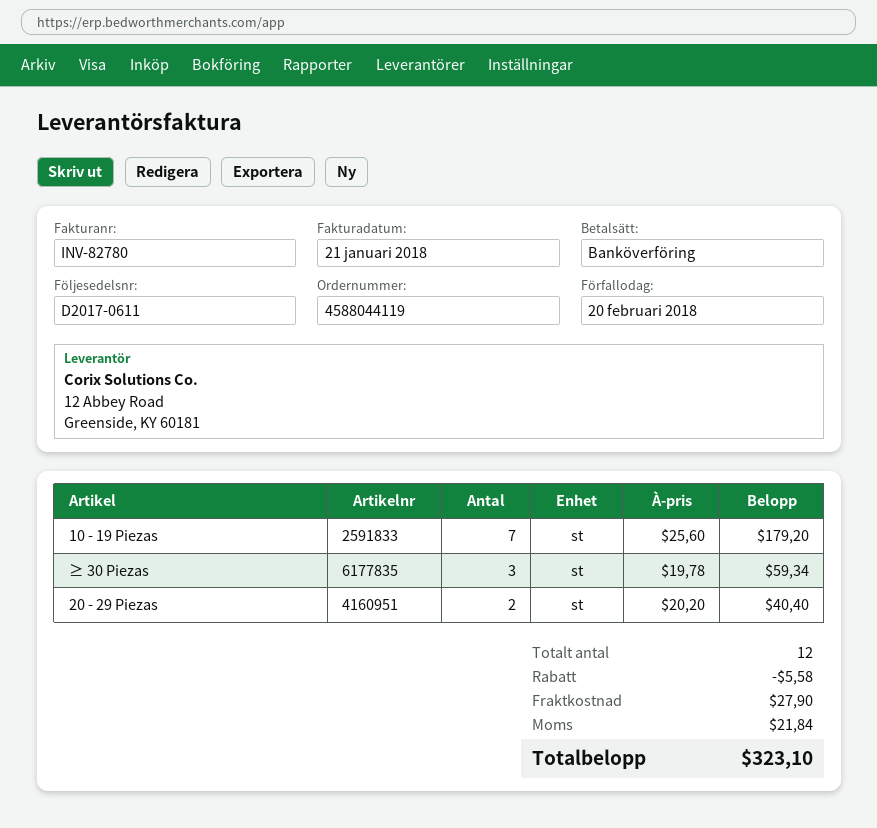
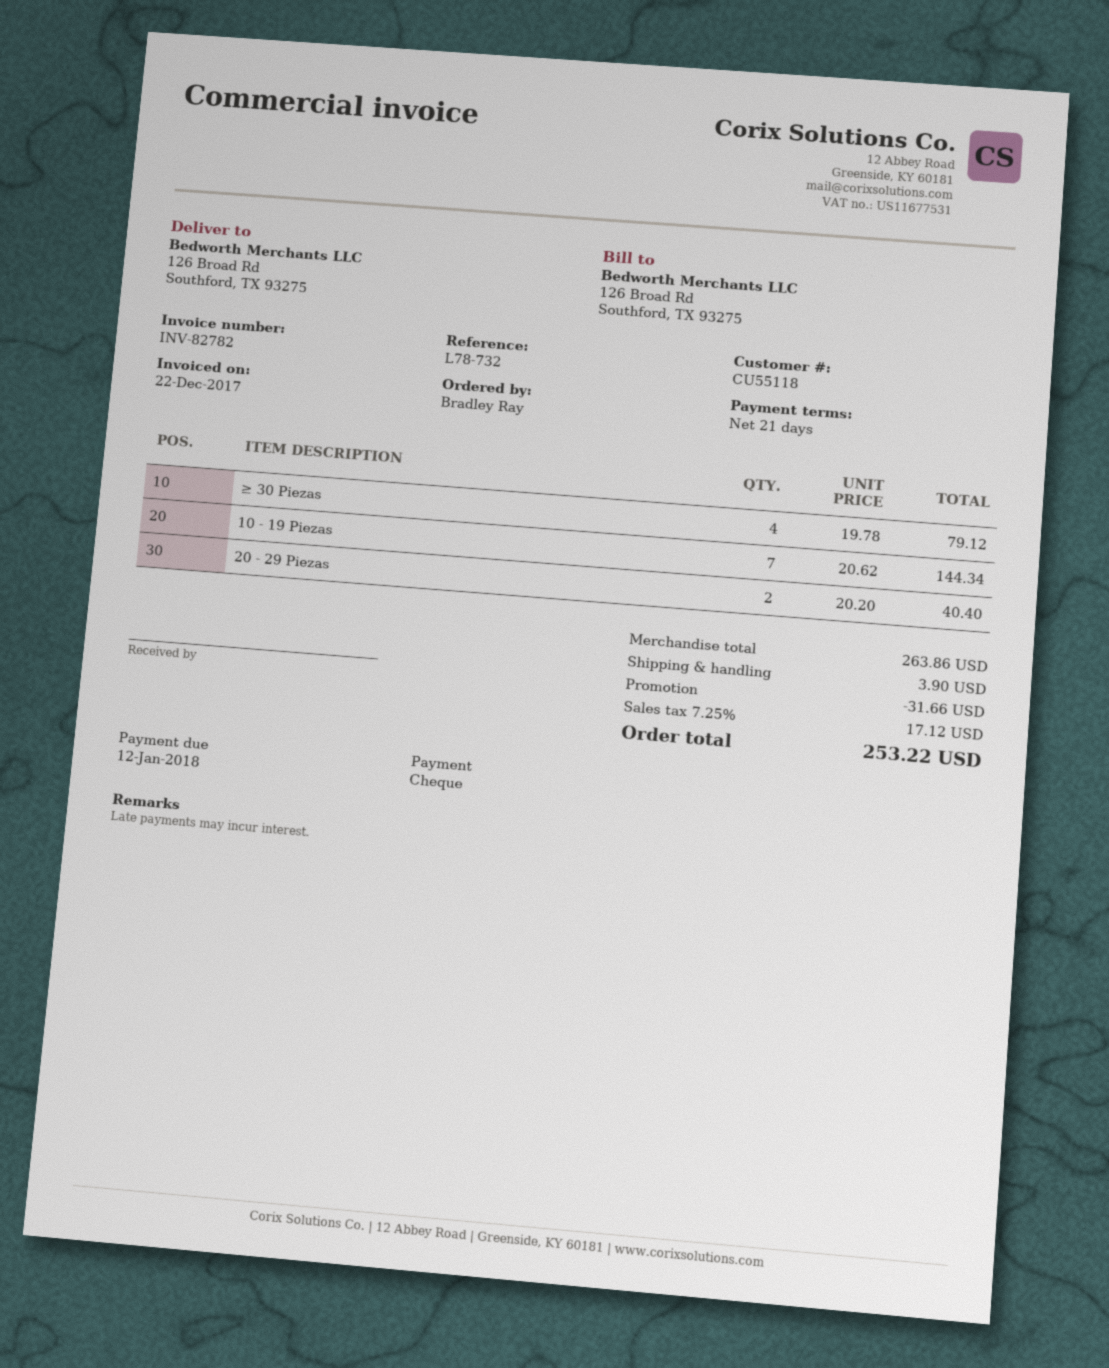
invoice number: INV-82780 -> INV-82782
invoice date: 2018-01-21 -> 2017-12-22
due date: 2018-02-20 -> 2018-01-12
payment method: bank transfer -> cheque
10 - 19 Piezas: 7 x 25.60 = 179.20 -> 7 x 20.62 = 144.34
≥ 30 Piezas: 3 x 19.78 = 59.34 -> 4 x 19.78 = 79.12
discount: 5.58 -> 31.66
shipping: 27.90 -> 3.90
tax: 21.84 -> 17.12
total: 323.10 -> 253.22

